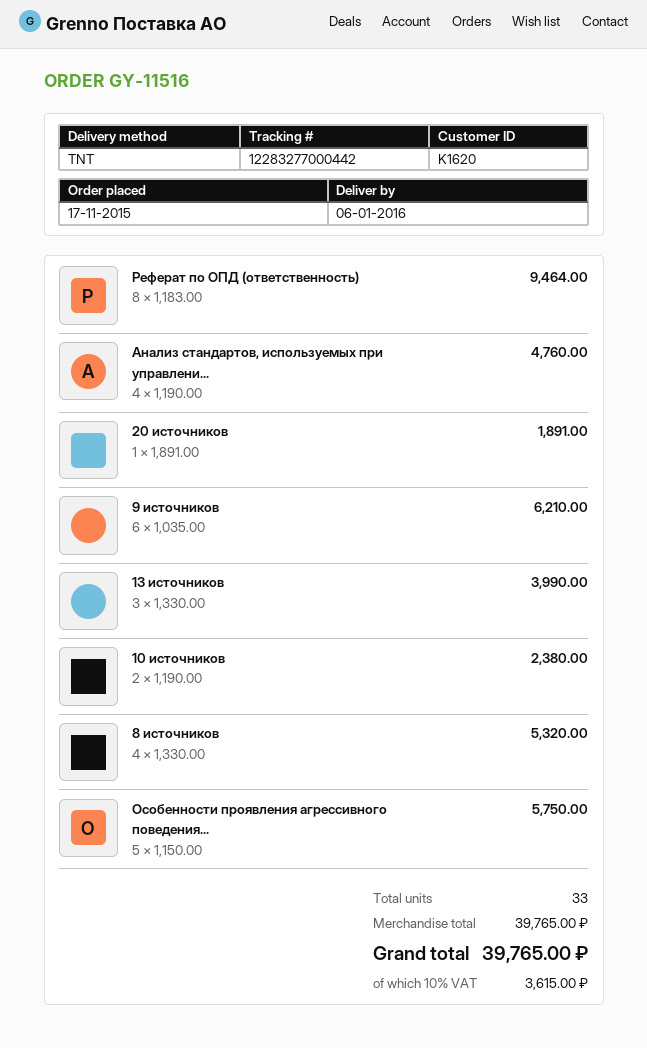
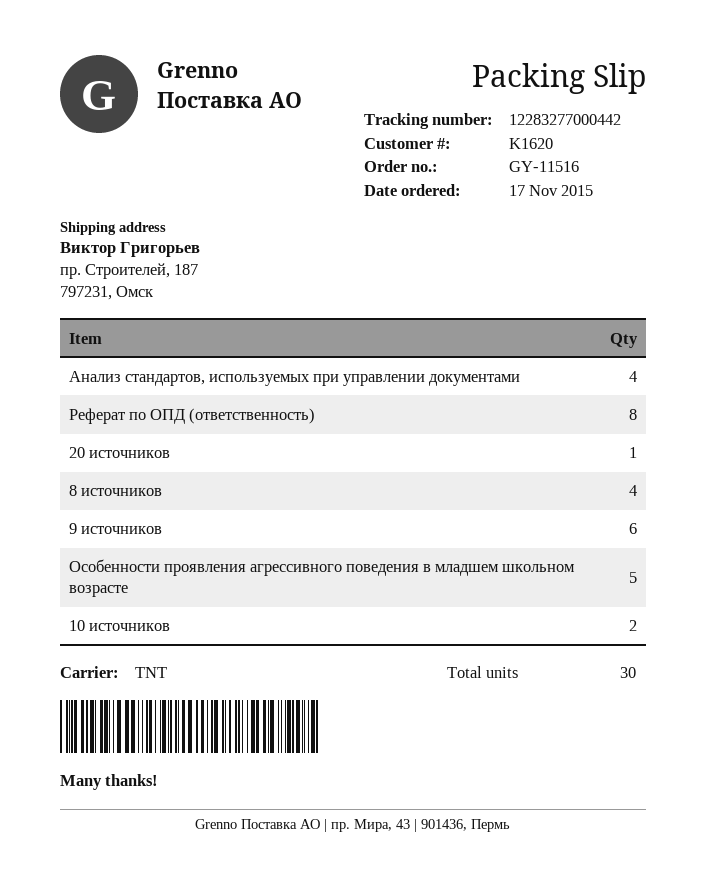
13 источников: 3 -> none
total quantity: 33 -> 30

